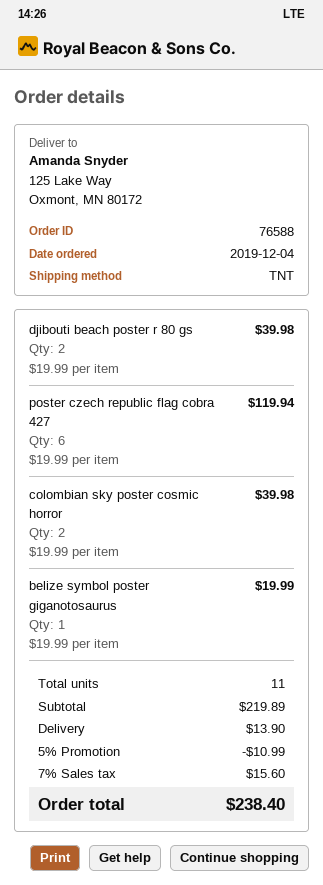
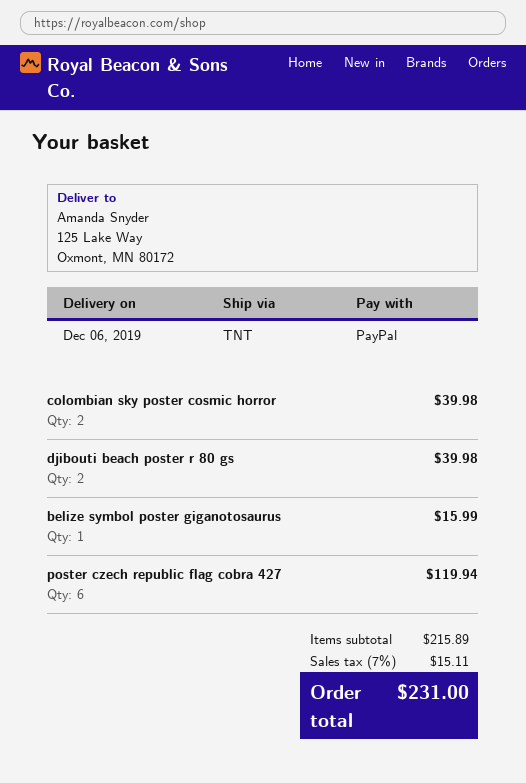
belize symbol poster giganotosaurus: 1 for 19.99 -> 1 for 15.99
subtotal: 219.89 -> 215.89
discount: 5% = 10.99 -> none
shipping: 13.90 -> none
tax: 7% = 15.60 -> 7% = 15.11
total: 238.40 -> 231.00

